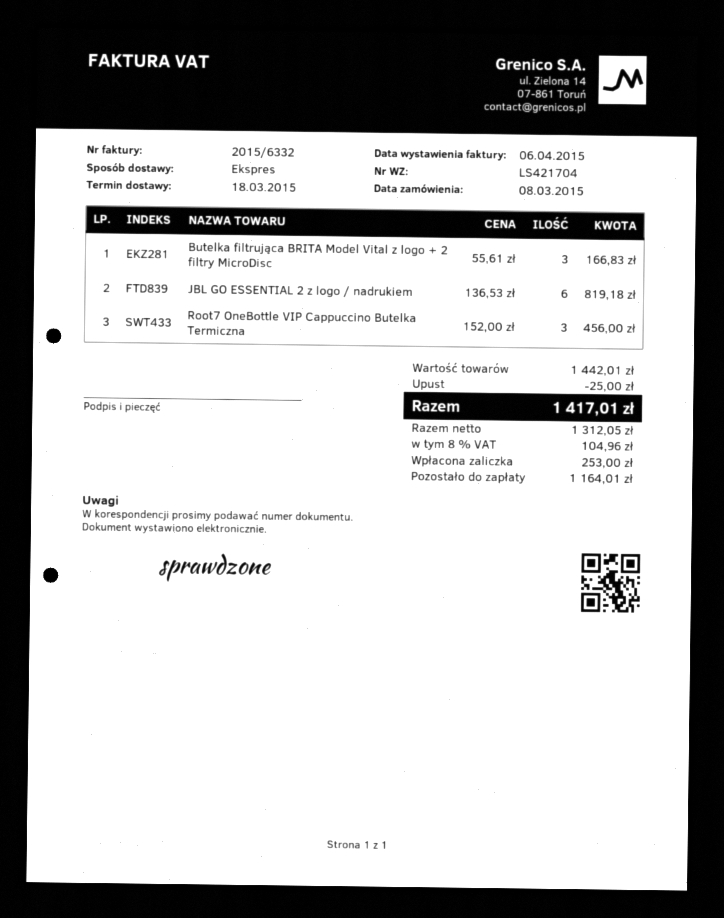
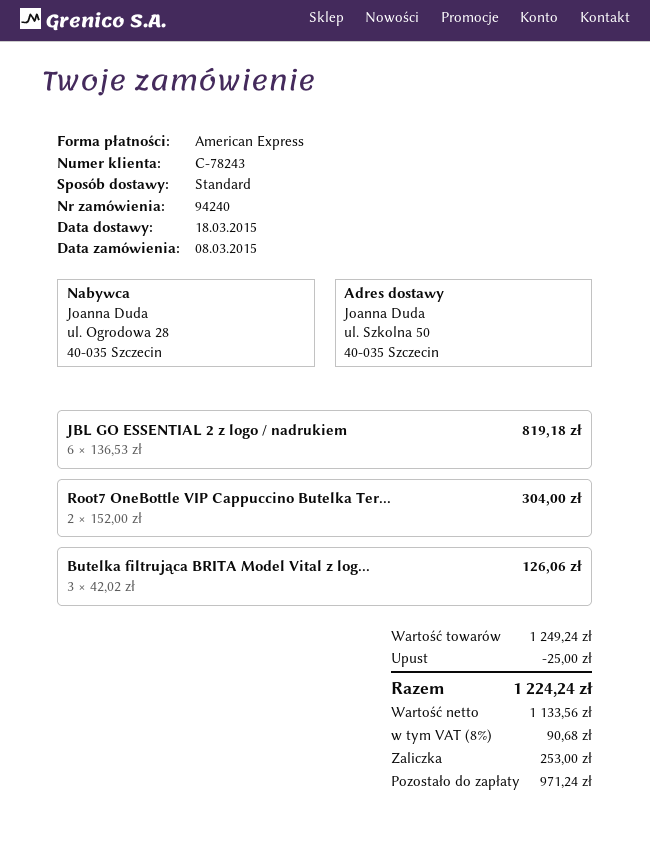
shipping method: express -> standard
Butelka filtrująca BRITA Model Vital z logo + 2 filtry MicroDisc: 3 x 55.61 = 166.83 -> 3 x 42.02 = 126.06
Root7 OneBottle VIP Cappuccino Butelka Termiczna: 3 x 152.00 = 456.00 -> 2 x 152.00 = 304.00
subtotal: 1442.01 -> 1249.24
net: 1312.05 -> 1133.56
tax: 8% = 104.96 -> 8% = 90.68
total: 1417.01 -> 1224.24
balance: 1164.01 -> 971.24

